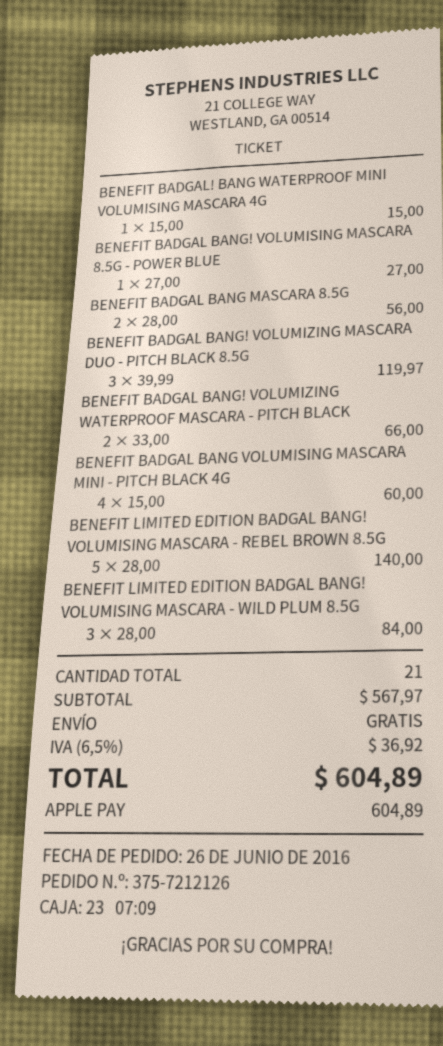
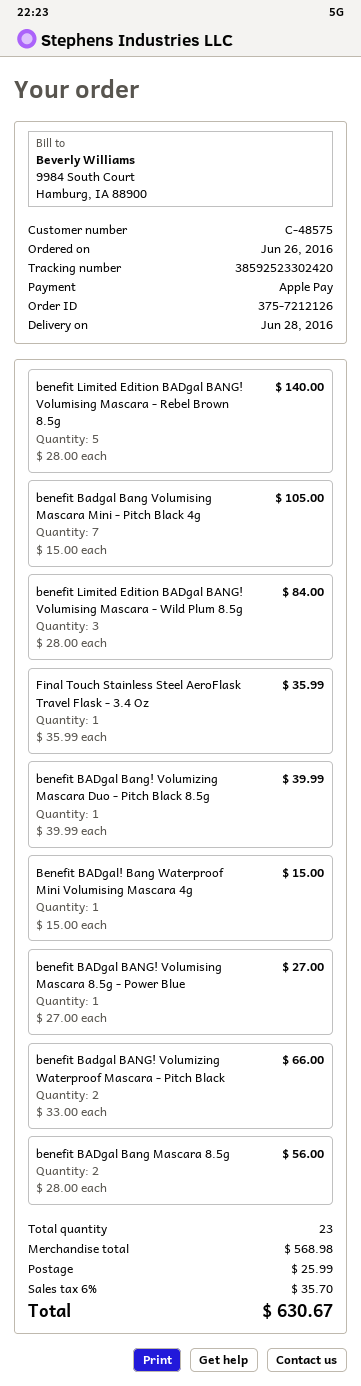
BENEFIT BADGAL BANG! VOLUMIZING MASCARA DUO - PITCH BLACK 8.5G: 3 x 39.99 = 119.97 -> 1 x 39.99 = 39.99
BENEFIT BADGAL BANG VOLUMISING MASCARA MINI - PITCH BLACK 4G: 4 x 15.00 = 60.00 -> 7 x 15.00 = 105.00
Final Touch Stainless Steel AeroFlask Travel Flask - 3.4 Oz: none -> 1 x 35.99 = 35.99
total quantity: 21 -> 23
subtotal: 567.97 -> 568.98
shipping: 0.00 -> 25.99
tax: 6.5% = 36.92 -> 6% = 35.70
total: 604.89 -> 630.67

